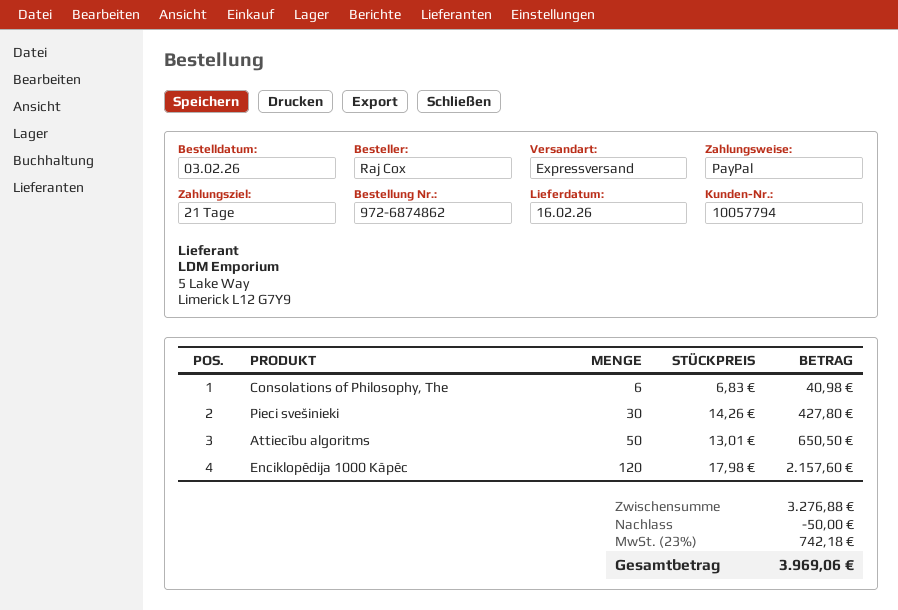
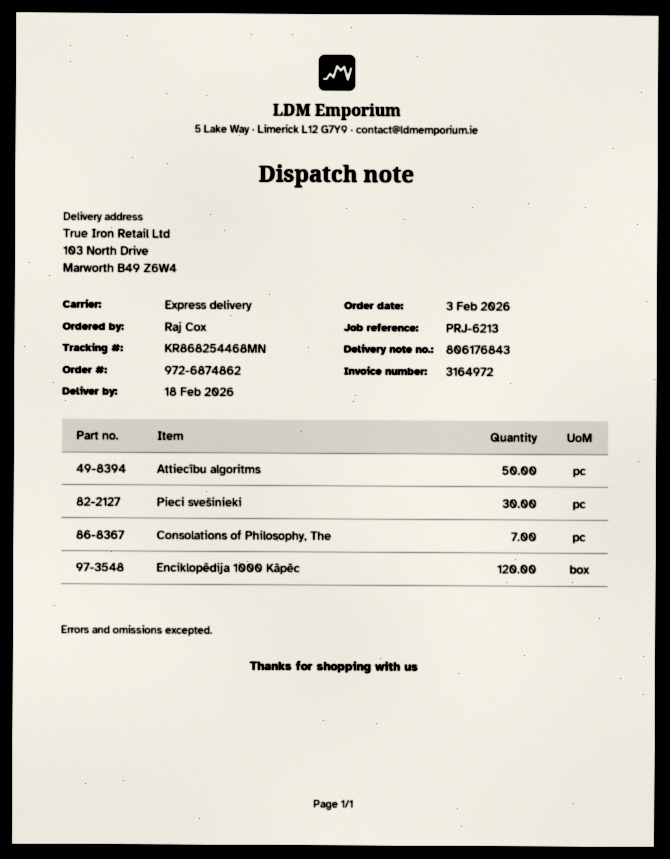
delivery date: 2026-02-16 -> 2026-02-18
Consolations of Philosophy, The: 6 -> 7

